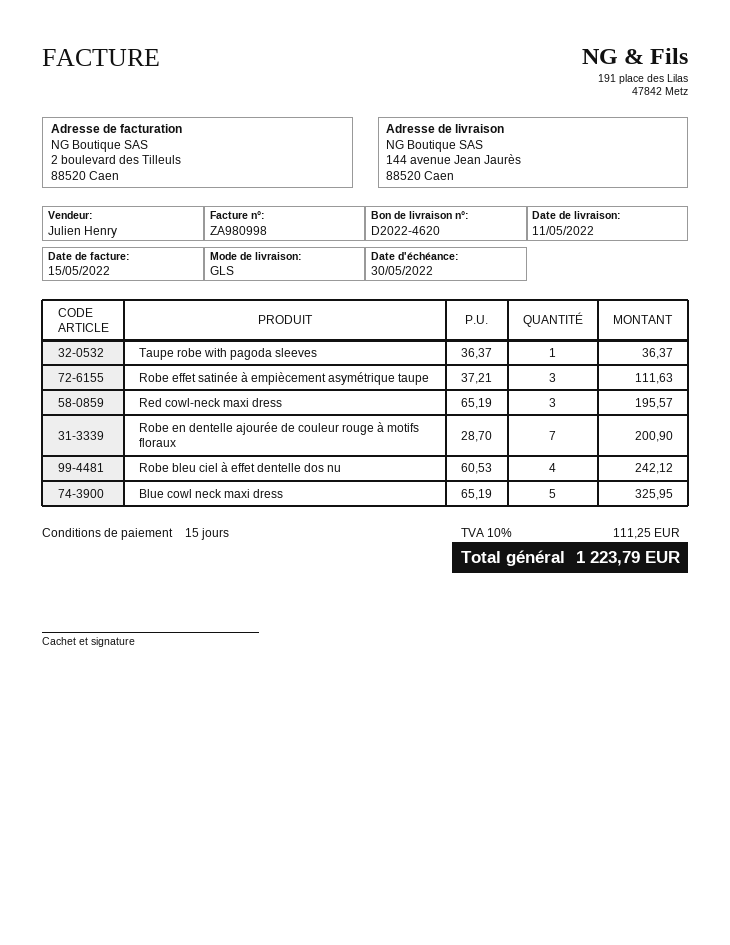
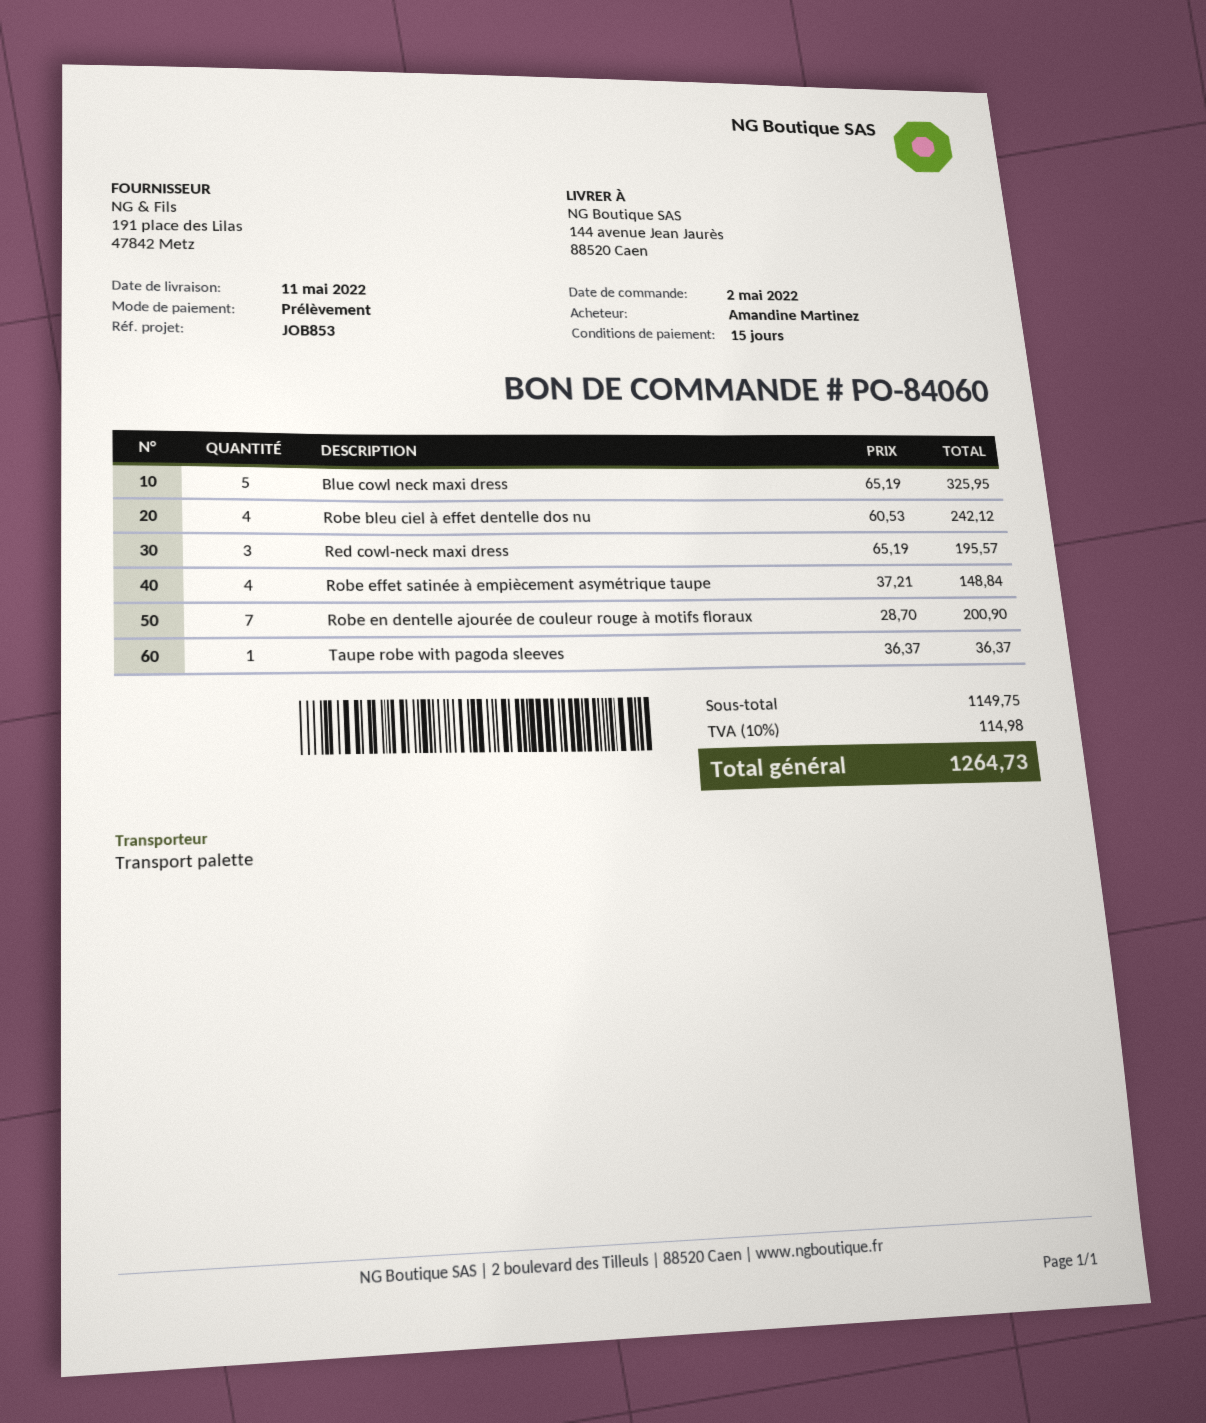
shipping method: GLS -> pallet freight
Robe effet satinée à empiècement asymétrique taupe: 3 x 37.21 = 111.63 -> 4 x 37.21 = 148.84
tax: 10% = 111.25 -> 10% = 114.98
total: 1223.79 -> 1264.73

